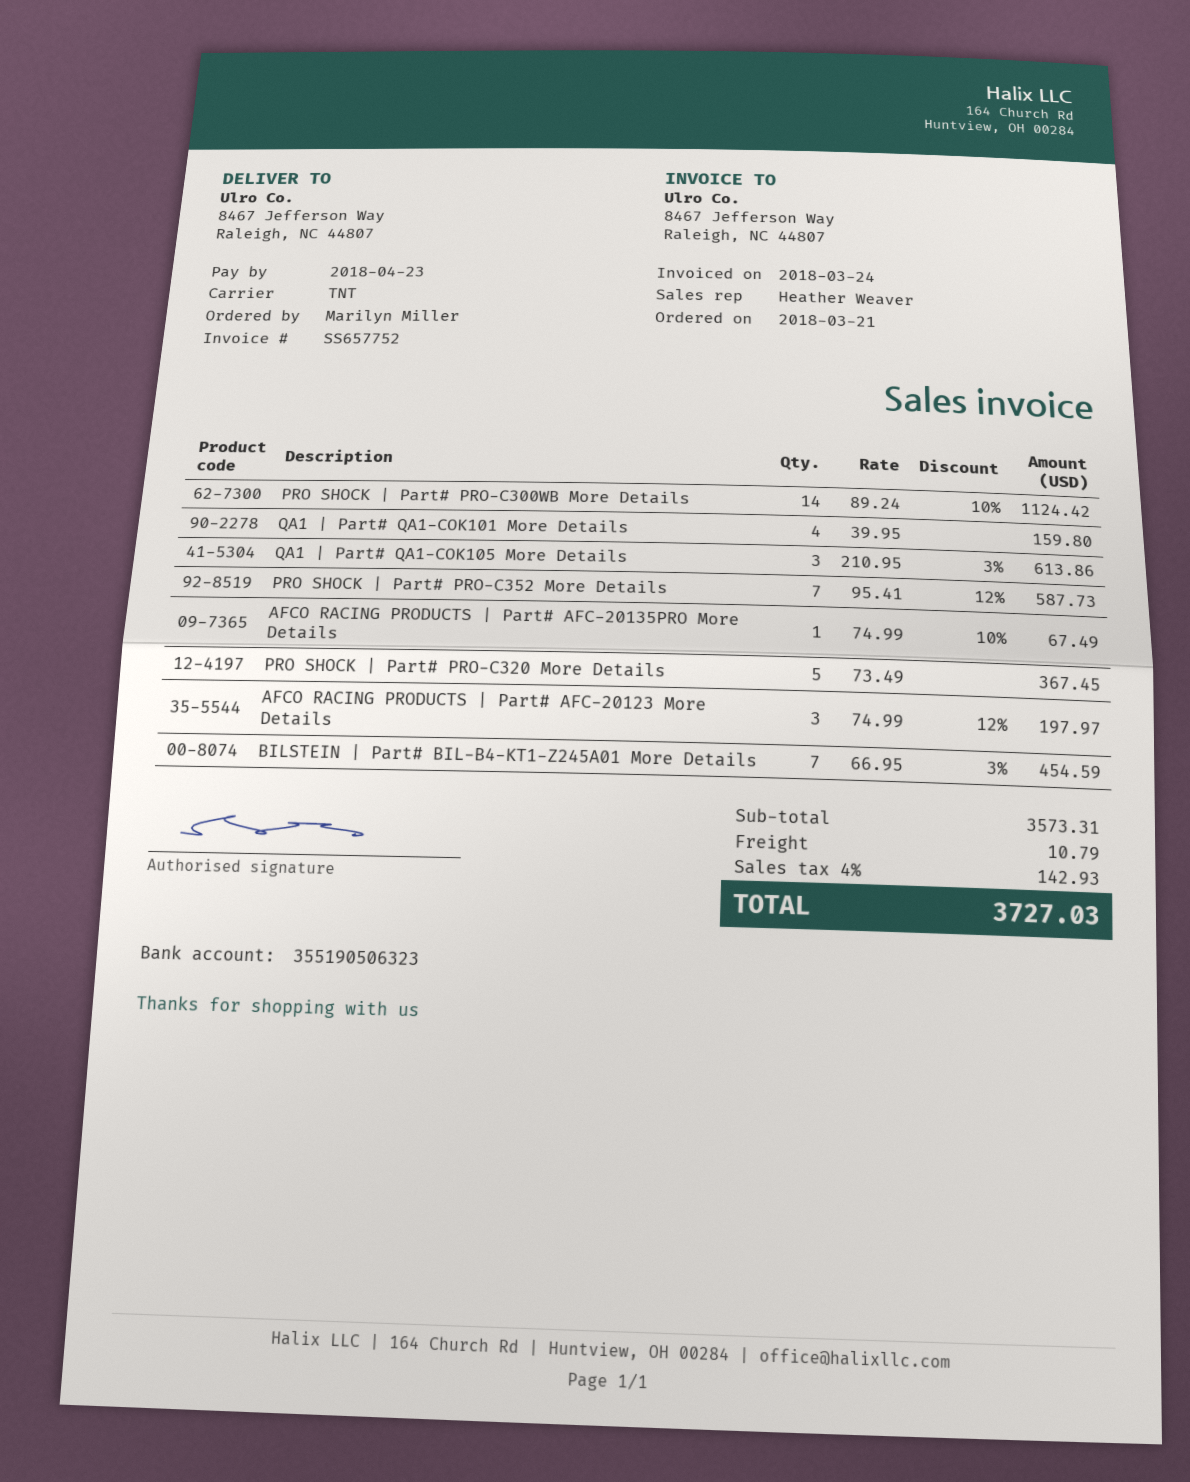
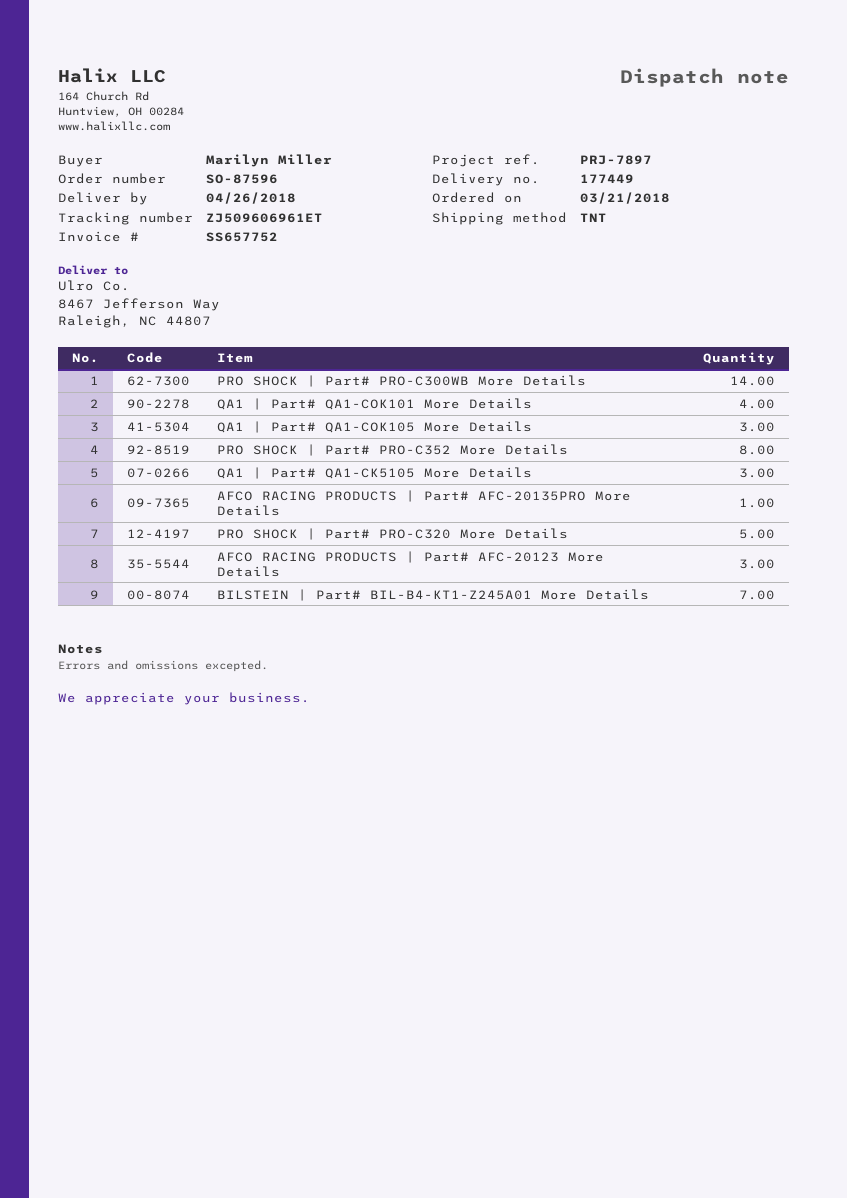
PRO SHOCK | Part# PRO-C352 More Details: 7 -> 8
QA1 | Part# QA1-CK5105 More Details: none -> 3

